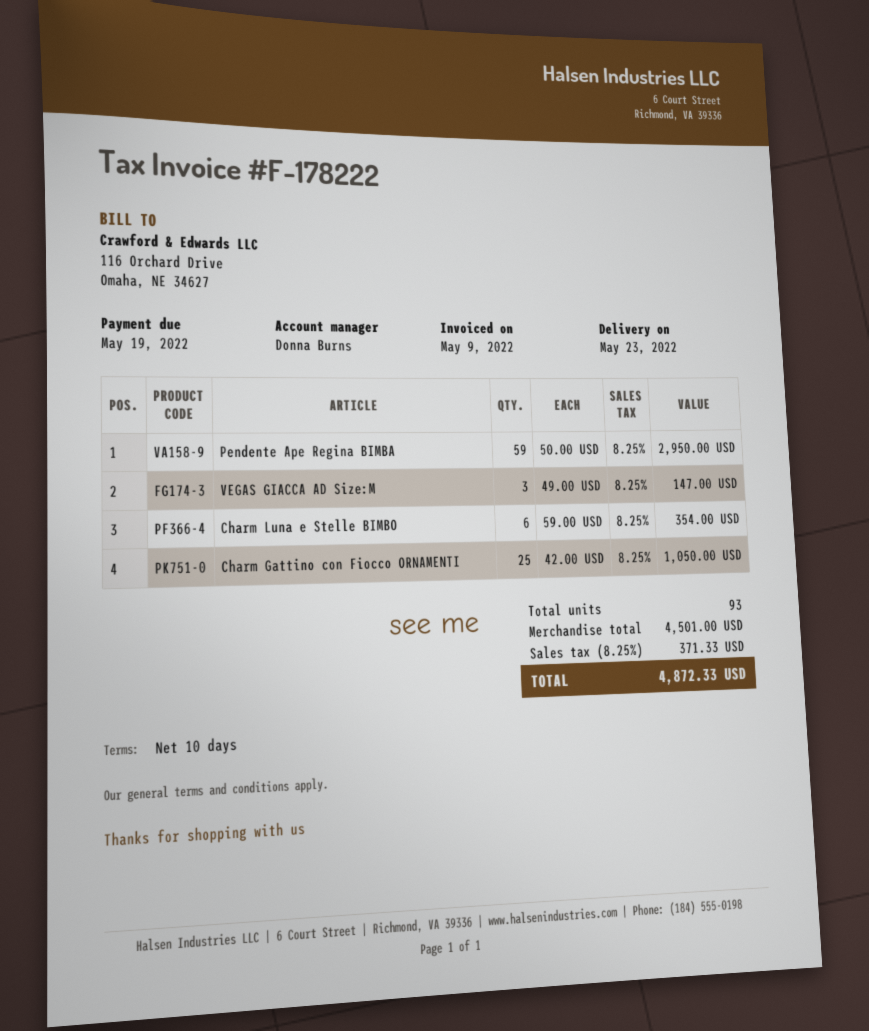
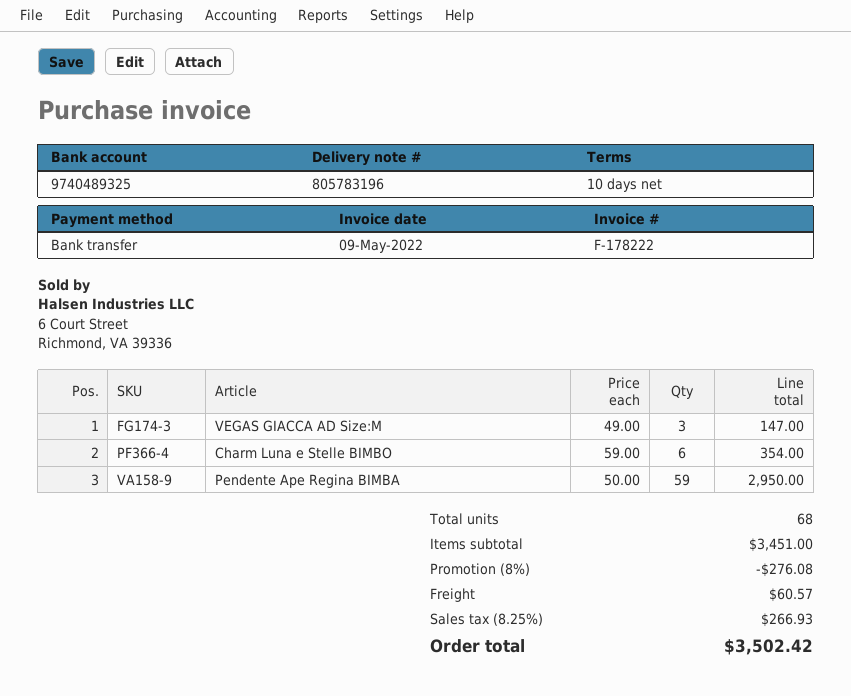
Charm Gattino con Fiocco ORNAMENTI: 25 x 42.00 = 1050.00 -> none
total quantity: 93 -> 68
subtotal: 4501.00 -> 3451.00
discount: none -> 8% = 276.08
shipping: none -> 60.57
tax: 8.25% = 371.33 -> 8.25% = 266.93
total: 4872.33 -> 3502.42

